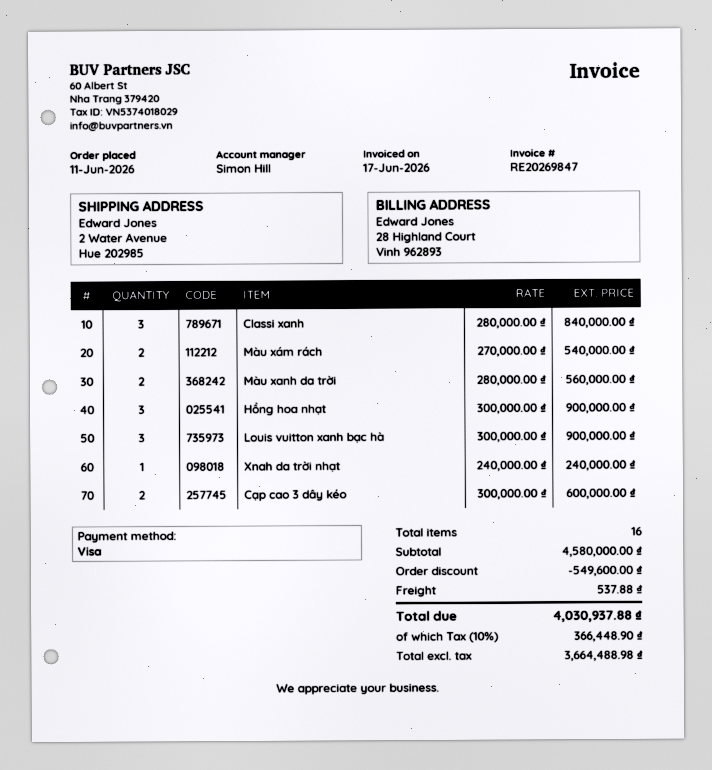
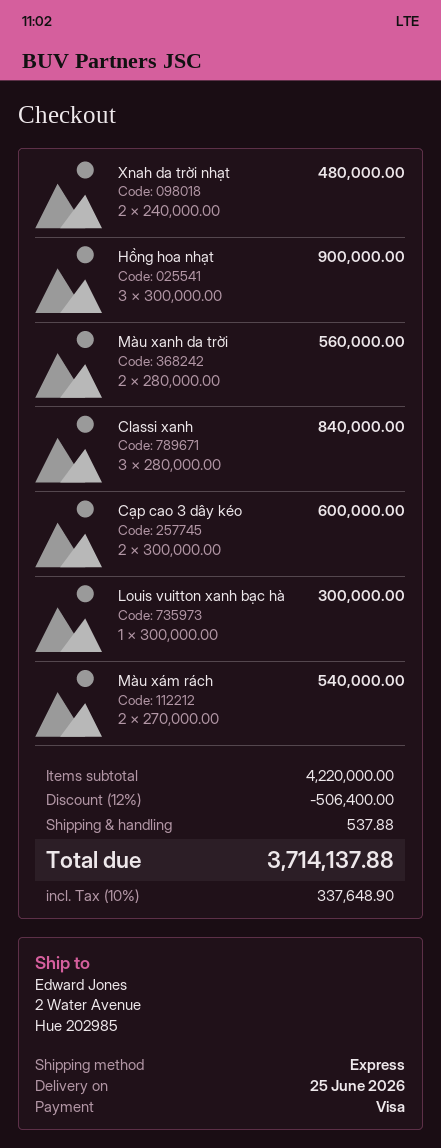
Louis vuitton xanh bạc hà: 3 x 300000.00 = 900000.00 -> 1 x 300000.00 = 300000.00
Xnah da trời nhạt: 1 x 240000.00 = 240000.00 -> 2 x 240000.00 = 480000.00
subtotal: 4580000.00 -> 4220000.00
discount: 549600.00 -> 506400.00
tax: 10% = 366448.90 -> 10% = 337648.90
total: 4030937.88 -> 3714137.88

